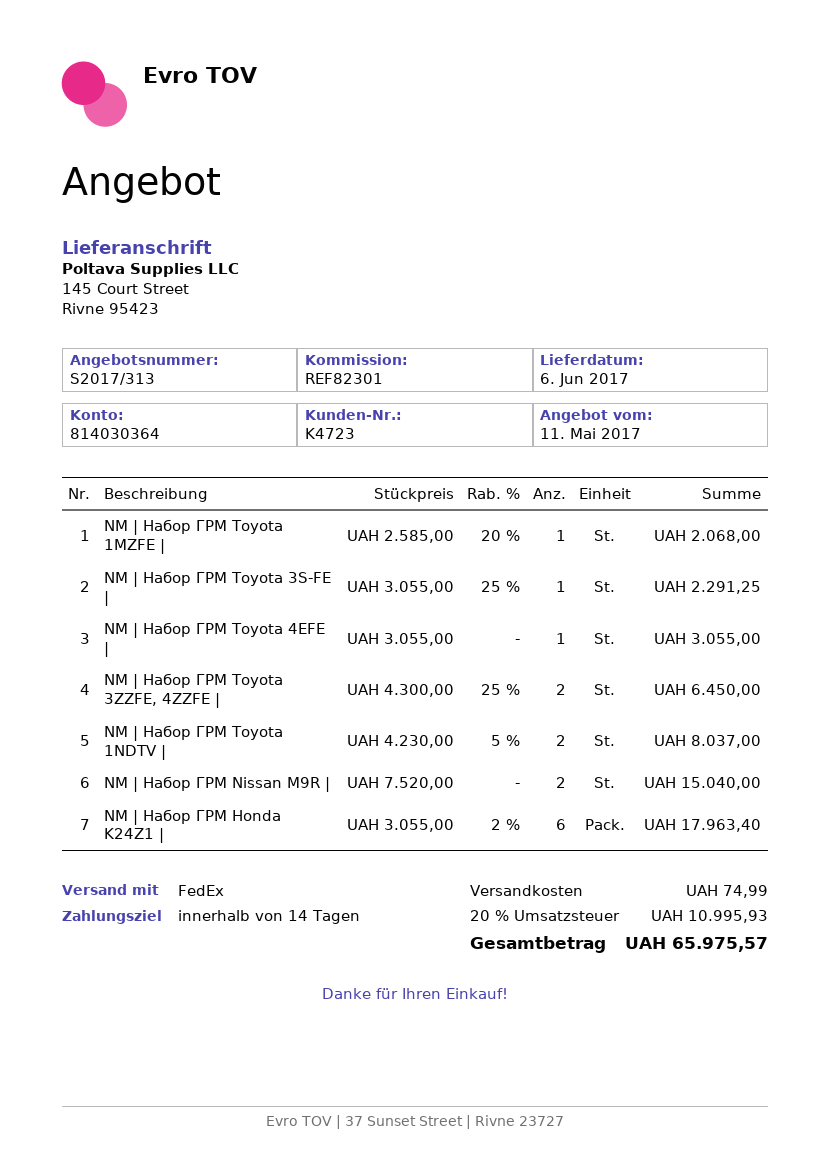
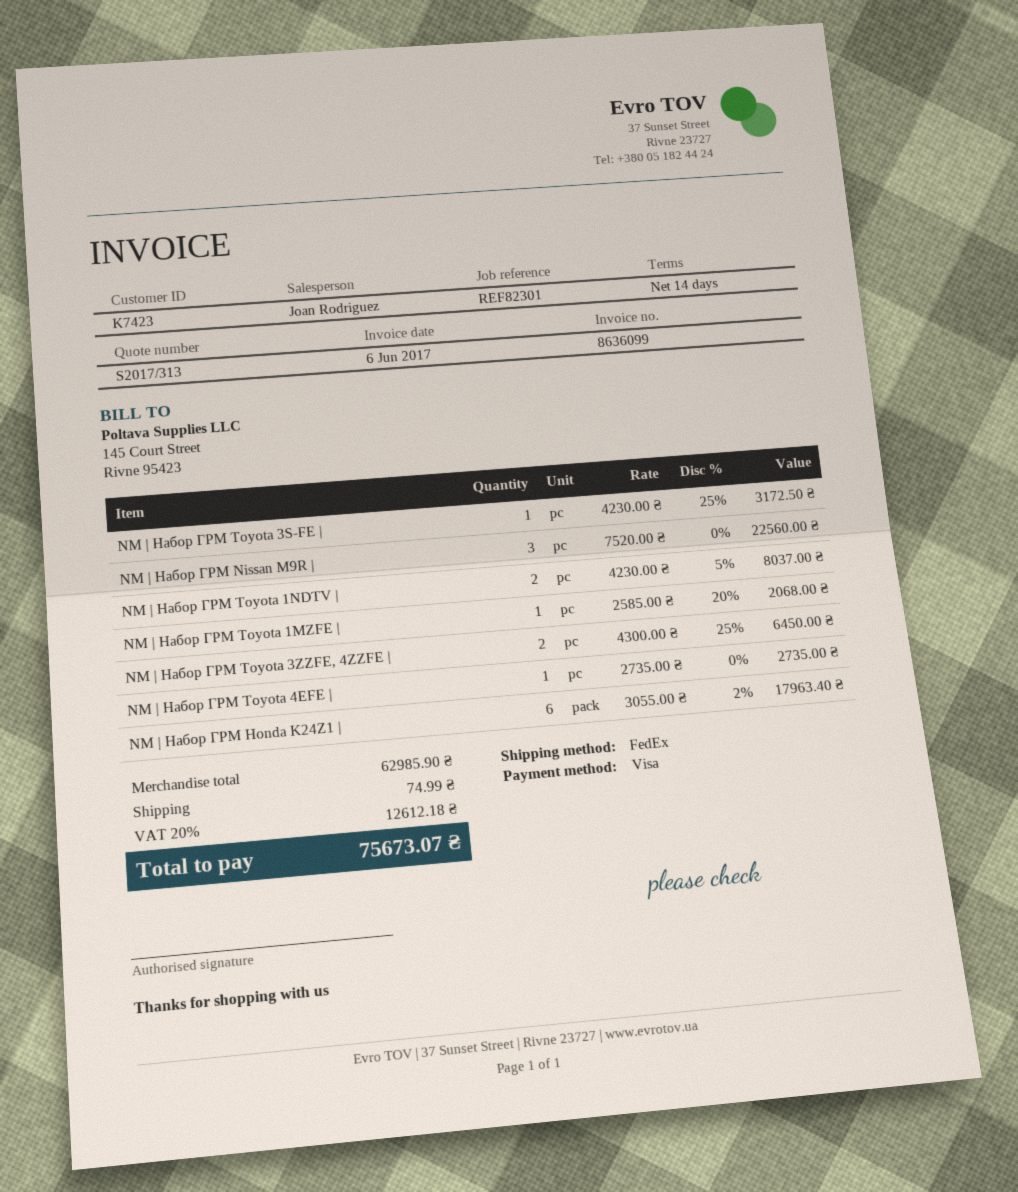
customer number: K4723 -> K7423
NM | Набор ГРМ Toyota 3S-FE |: 1 x 3055.00 - 25% = 2291.25 -> 1 x 4230.00 - 25% = 3172.50
NM | Набор ГРМ Toyota 4EFE |: 1 x 3055.00 = 3055.00 -> 1 x 2735.00 = 2735.00
NM | Набор ГРМ Nissan M9R |: 2 x 7520.00 = 15040.00 -> 3 x 7520.00 = 22560.00
tax: 20% = 10995.93 -> 20% = 12612.18
total: 65975.57 -> 75673.07

